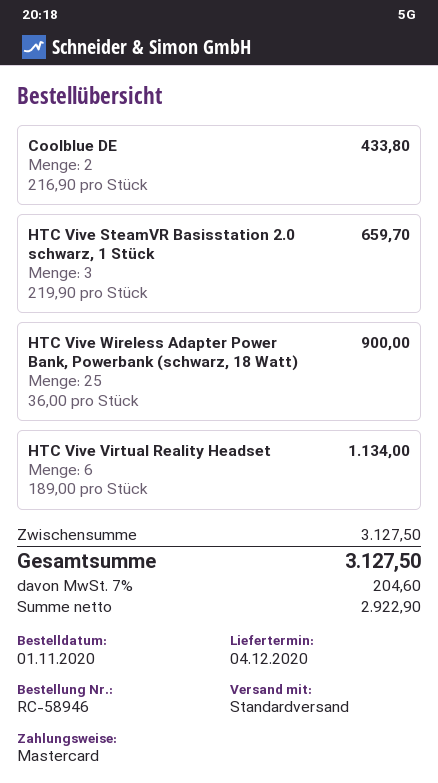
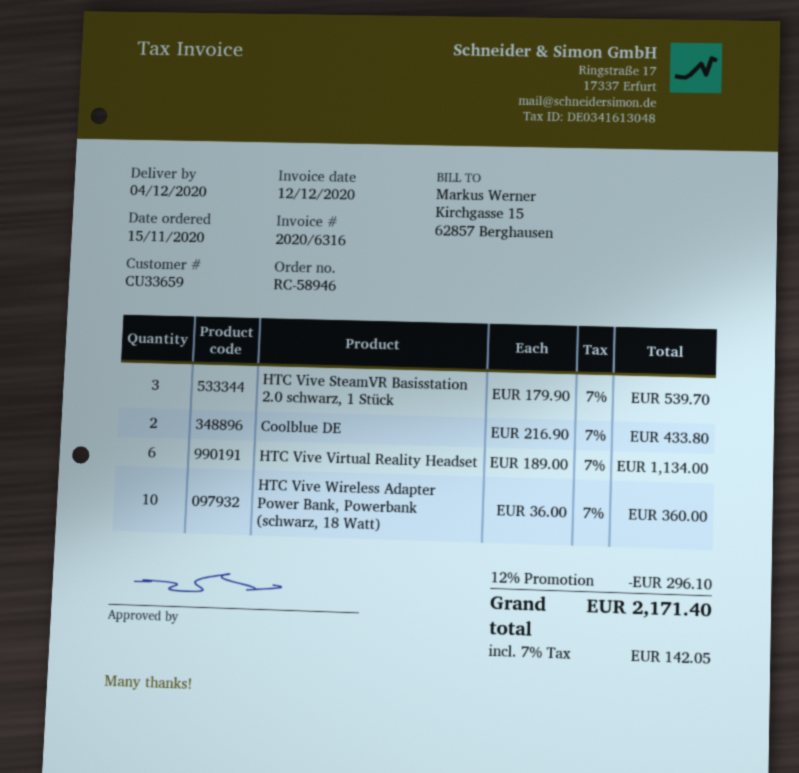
order date: 2020-11-01 -> 2020-11-15
HTC Vive SteamVR Basisstation 2.0 schwarz, 1 Stück: 3 x 219.90 = 659.70 -> 3 x 179.90 = 539.70
HTC Vive Wireless Adapter Power Bank, Powerbank (schwarz, 18 Watt): 25 x 36.00 = 900.00 -> 10 x 36.00 = 360.00
discount: none -> 12% = 296.10
tax: 7% = 204.60 -> 7% = 142.05
total: 3127.50 -> 2171.40

